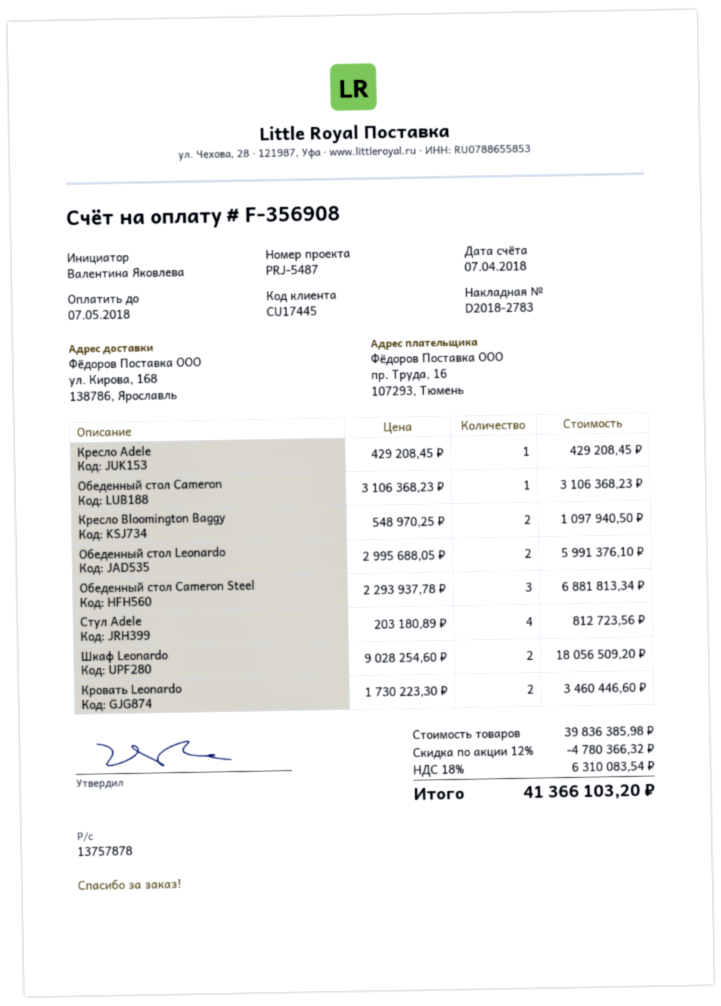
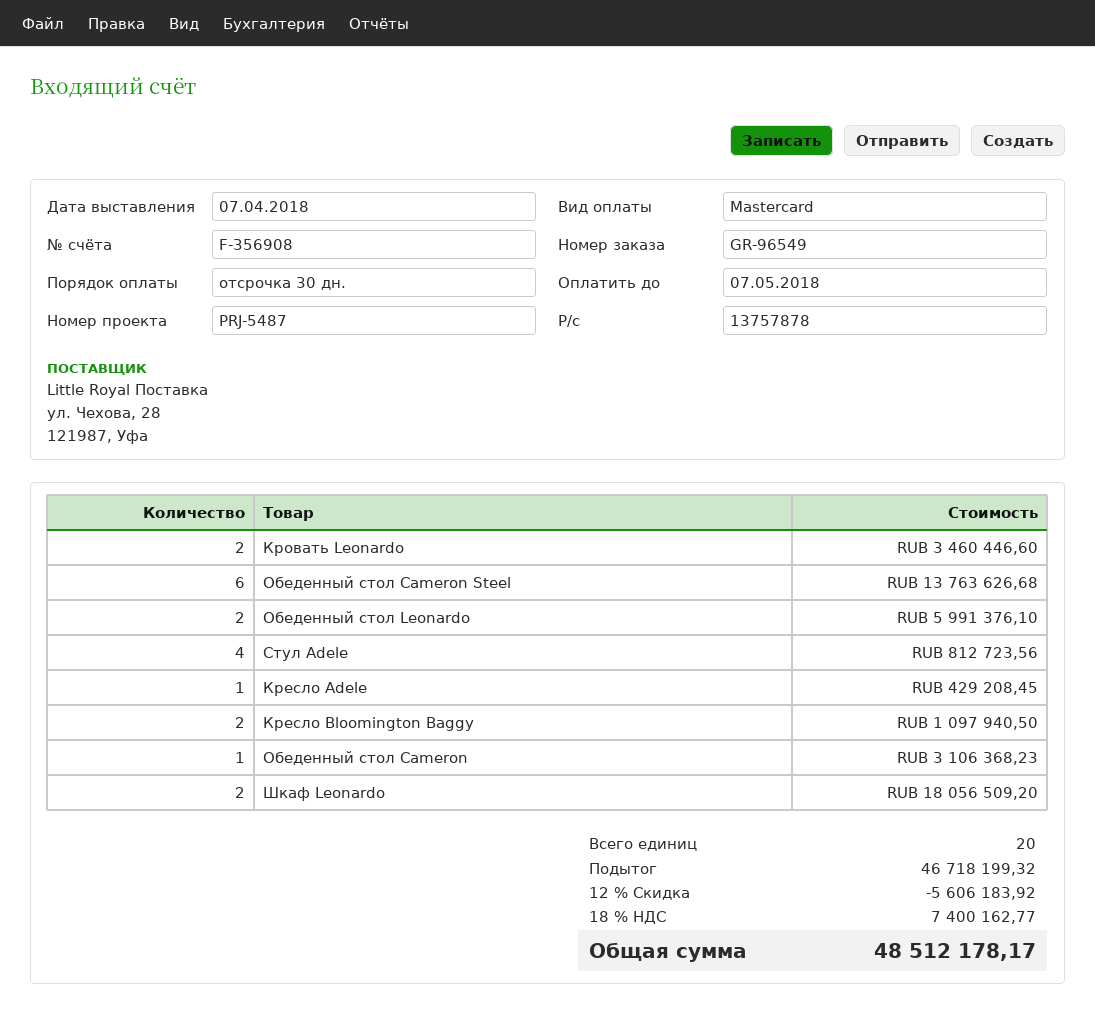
Обеденный стол Cameron Steel: 3 for 6881813.34 -> 6 for 13763626.68
subtotal: 39836385.98 -> 46718199.32
discount: 12% = 4780366.32 -> 12% = 5606183.92
tax: 18% = 6310083.54 -> 18% = 7400162.77
total: 41366103.20 -> 48512178.17

